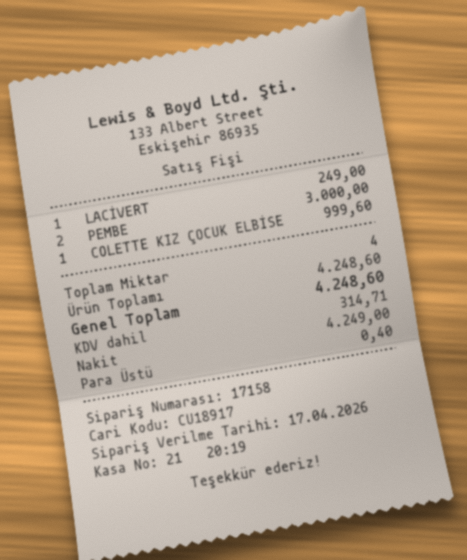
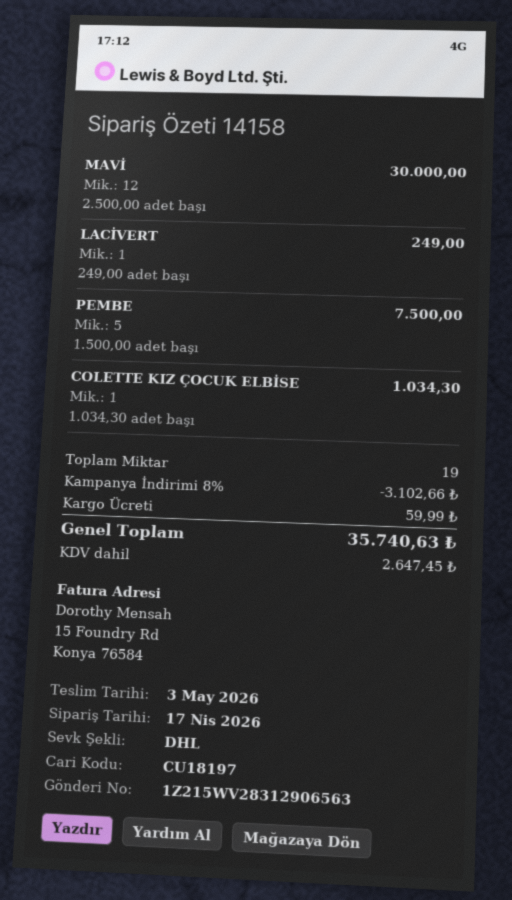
order number: 17158 -> 14158
customer number: CU18917 -> CU18197
PEMBE: 2 for 3000.00 -> 5 for 7500.00
COLETTE KIZ ÇOCUK ELBİSE: 1 for 999.60 -> 1 for 1034.30
MAVİ: none -> 12 for 30000.00
total quantity: 4 -> 19
discount: none -> 8% = 3102.66
shipping: none -> 59.99
tax: 314.71 -> 2647.45
total: 4248.60 -> 35740.63

